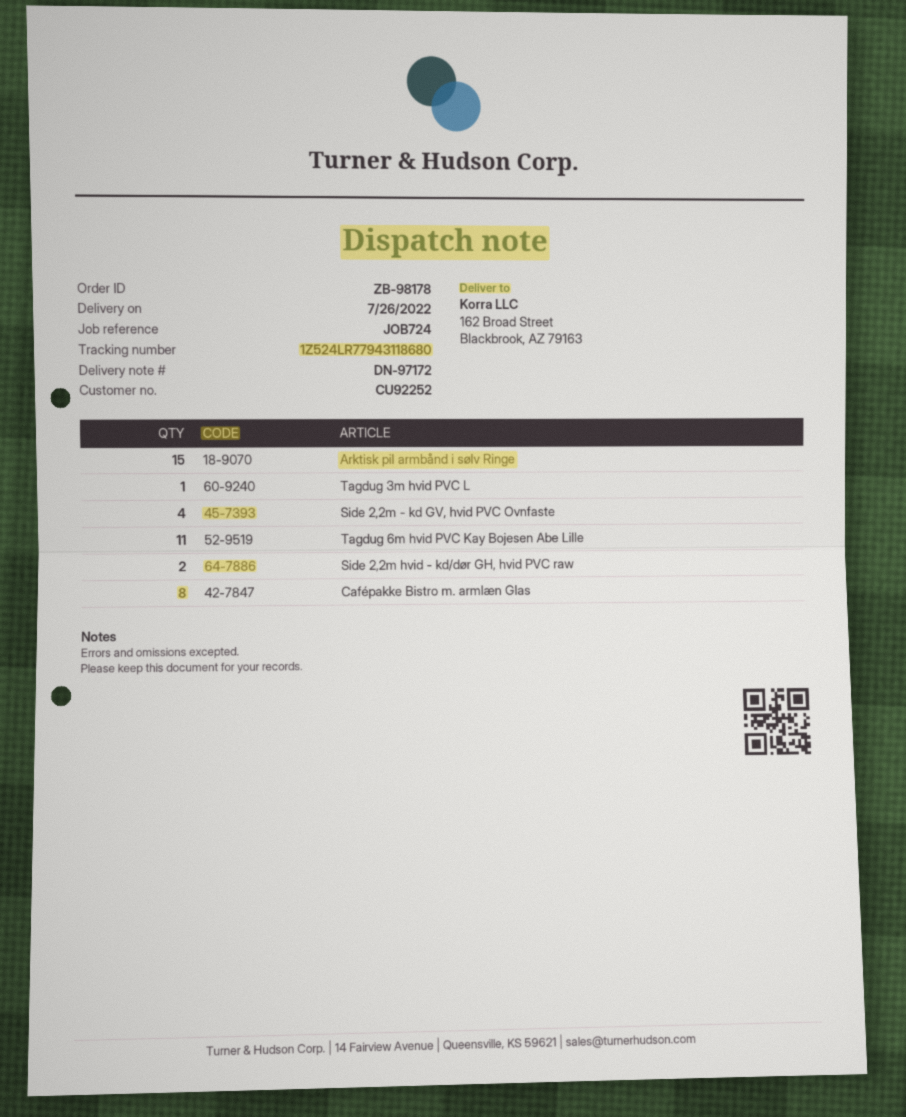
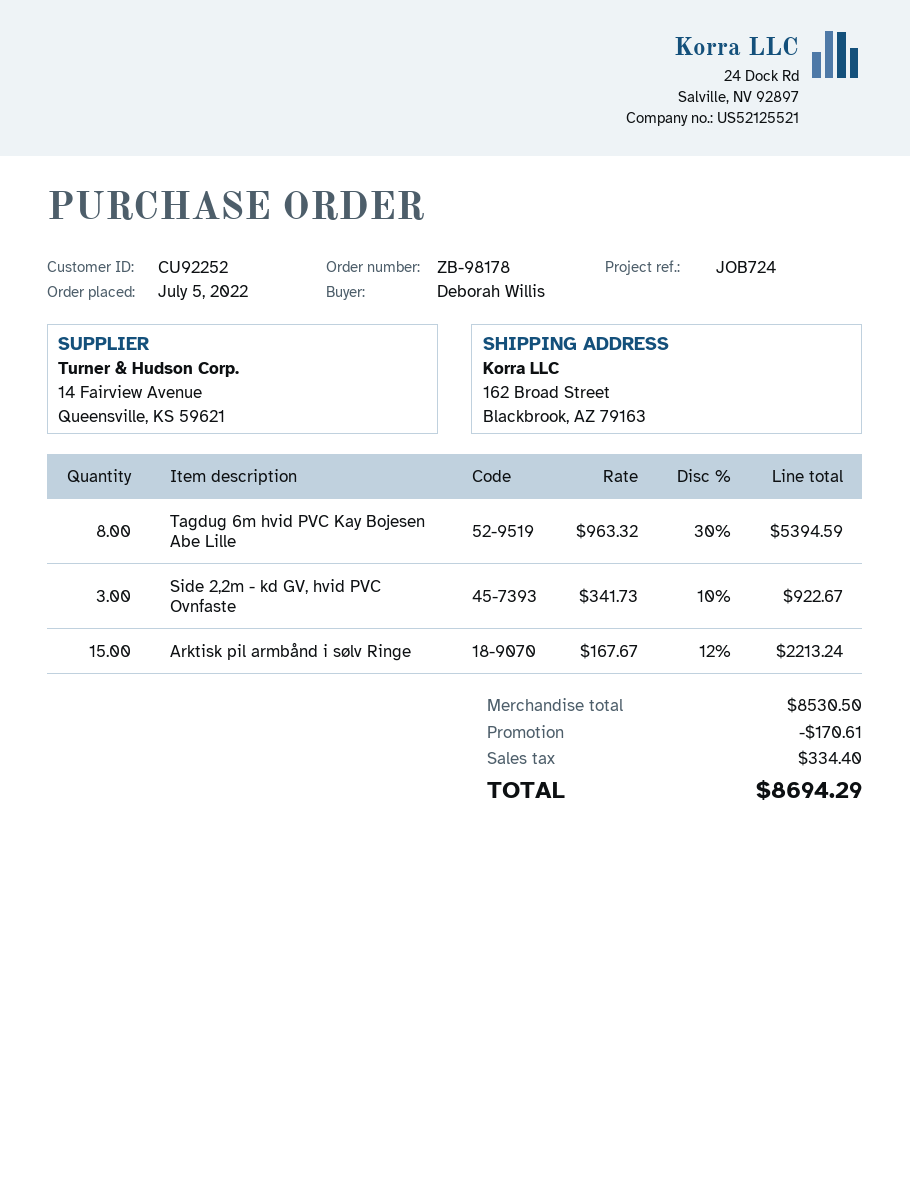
Tagdug 3m hvid PVC L: 1 -> none
Side 2,2m - kd GV, hvid PVC Ovnfaste: 4 -> 3
Tagdug 6m hvid PVC Kay Bojesen Abe Lille: 11 -> 8
Side 2,2m hvid - kd/dør GH, hvid PVC raw: 2 -> none
Cafépakke Bistro m. armlæn Glas: 8 -> none

